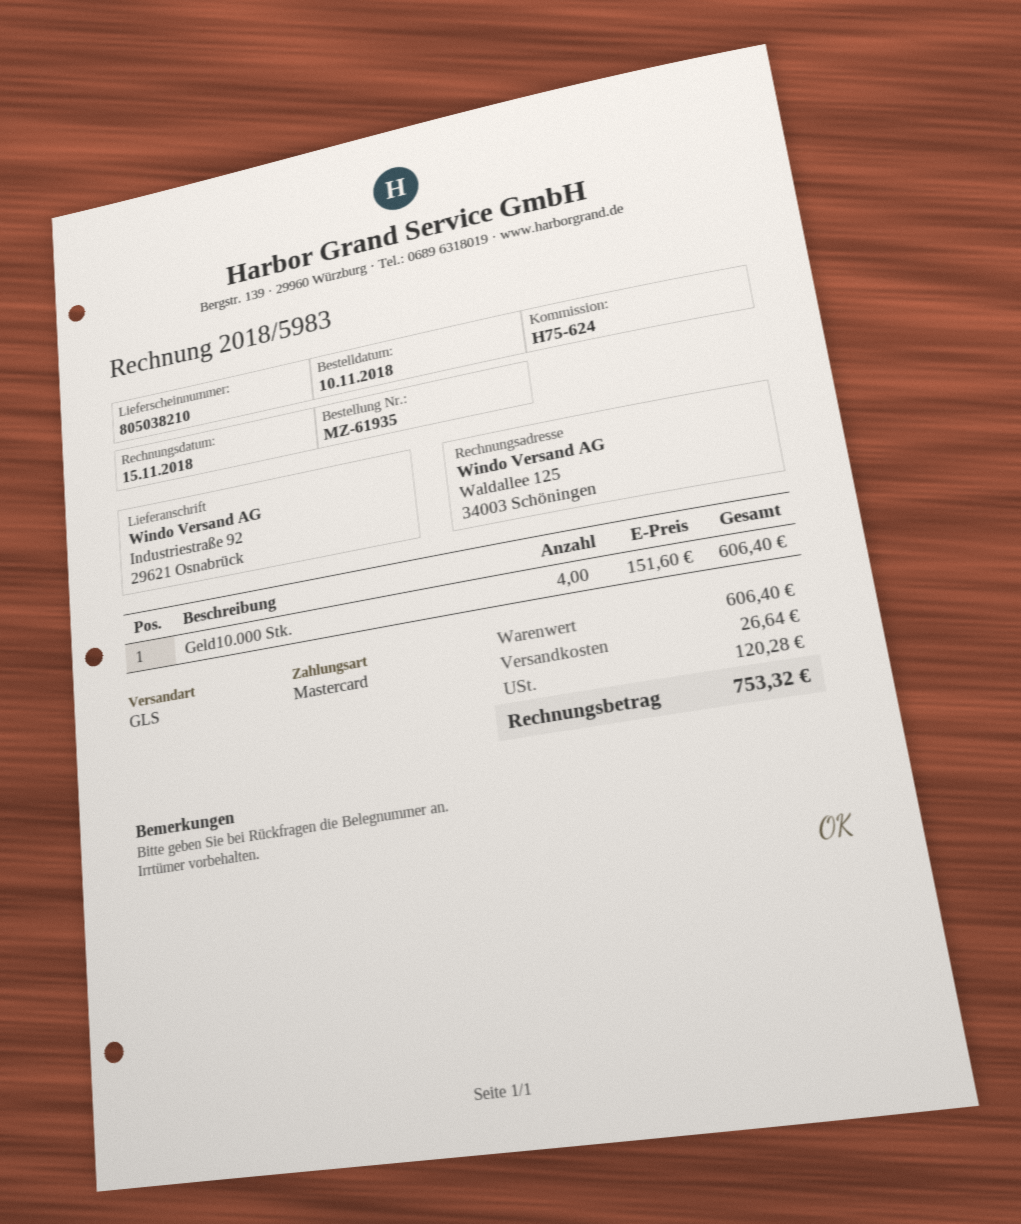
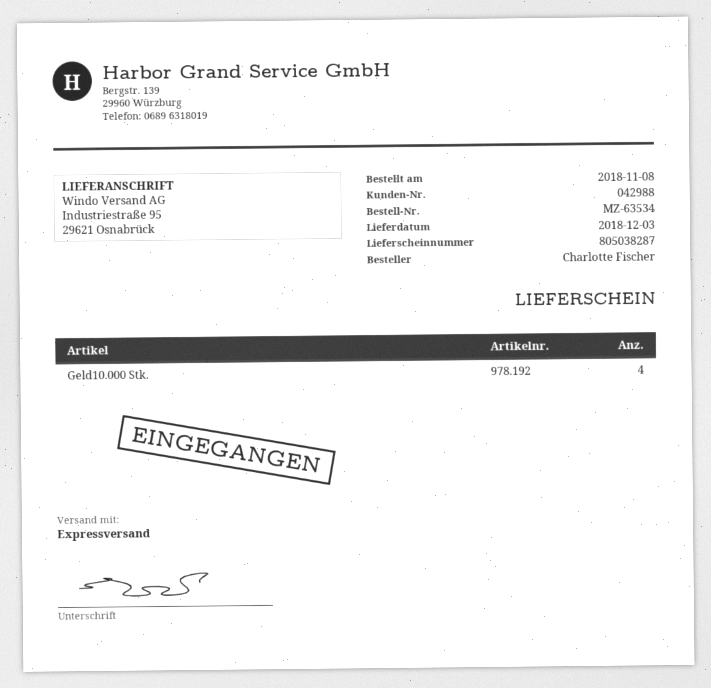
order number: MZ-61935 -> MZ-63534
order date: 2018-11-10 -> 2018-11-08
delivery note number: 805038210 -> 805038287
shipping method: GLS -> express
ship to: Industriestraße 92, 29621 Osnabrück -> Industriestraße 95, 29621 Osnabrück

